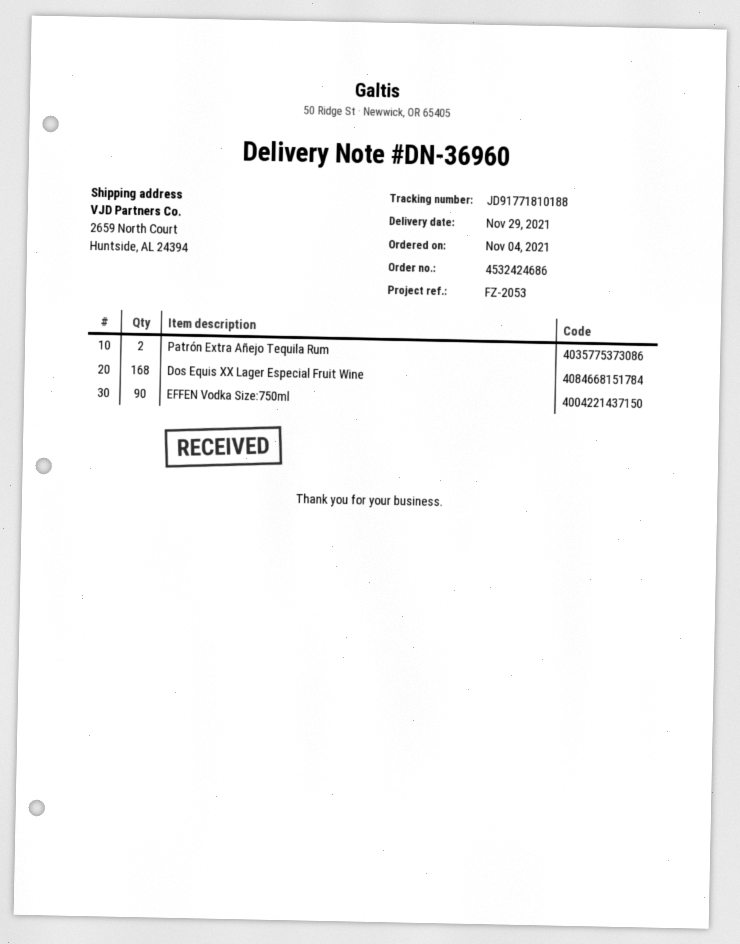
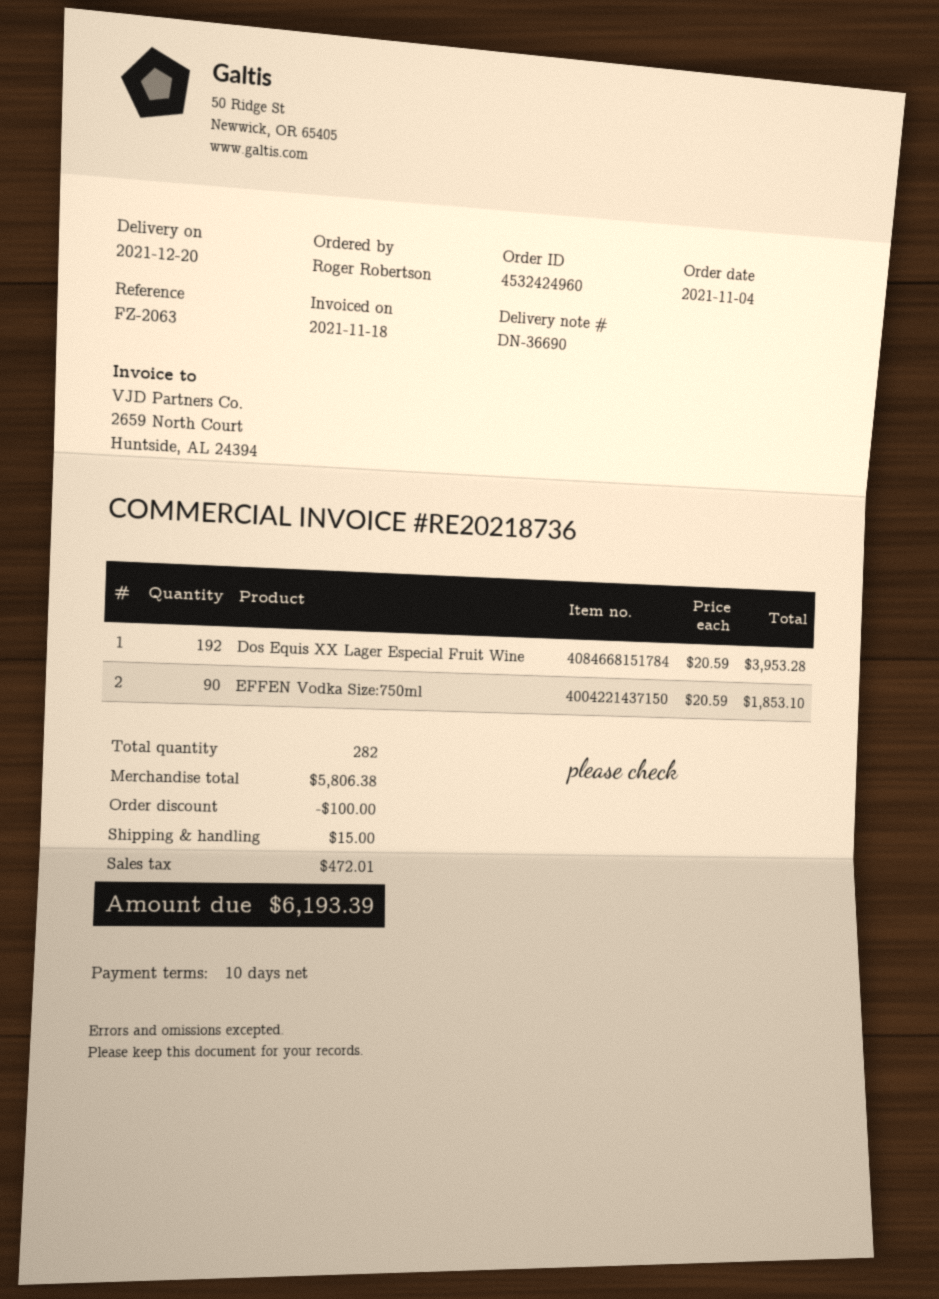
order number: 4532424686 -> 4532424960
delivery note number: DN-36960 -> DN-36690
delivery date: 2021-11-29 -> 2021-12-20
reference: FZ-2053 -> FZ-2063
Patrón Extra Añejo Tequila Rum: 2 -> none
Dos Equis XX Lager Especial Fruit Wine: 168 -> 192

